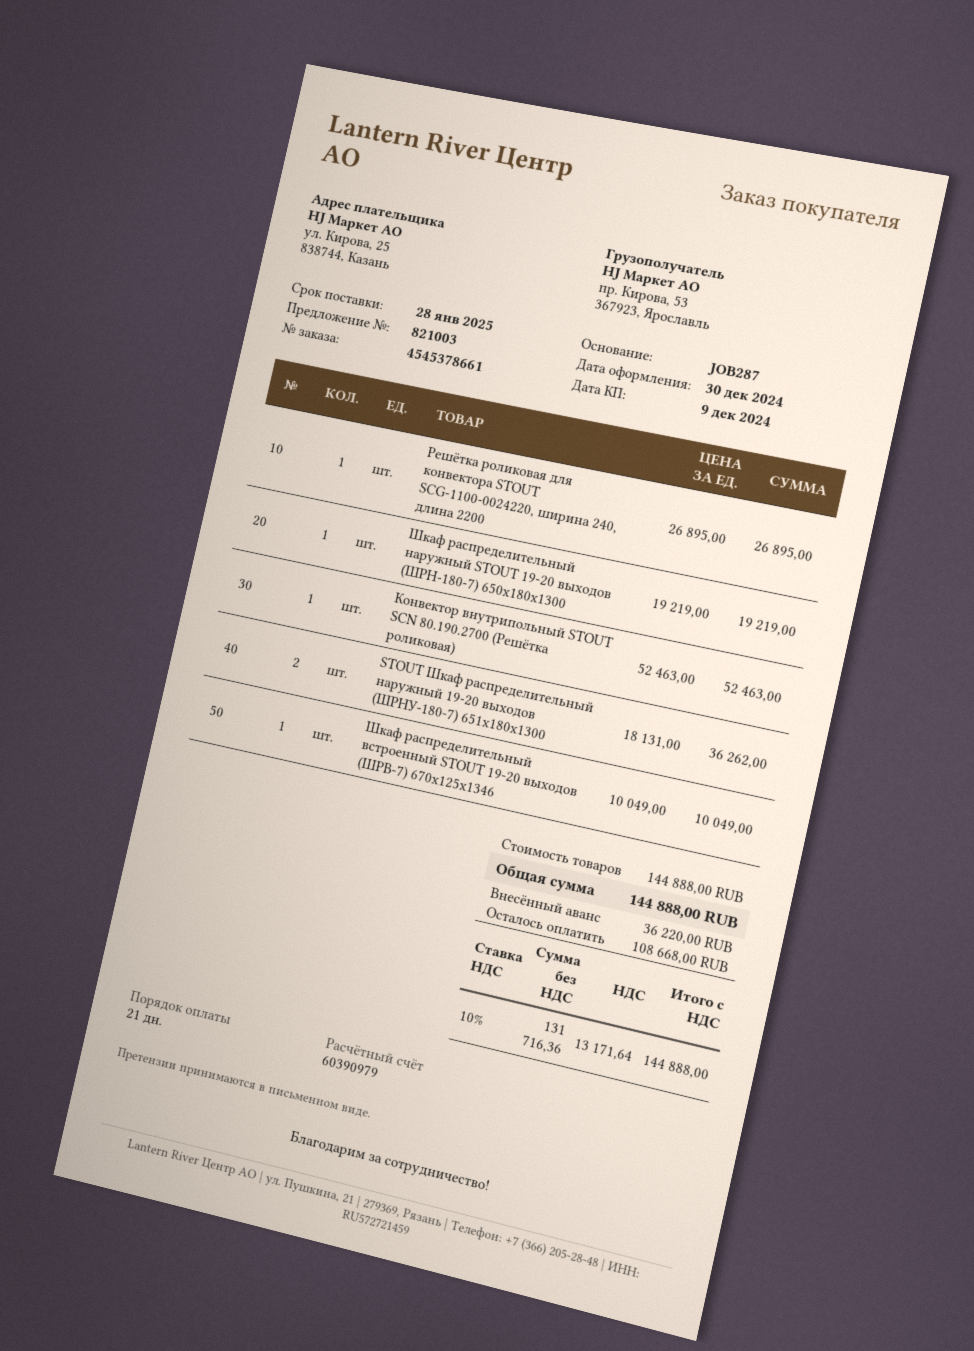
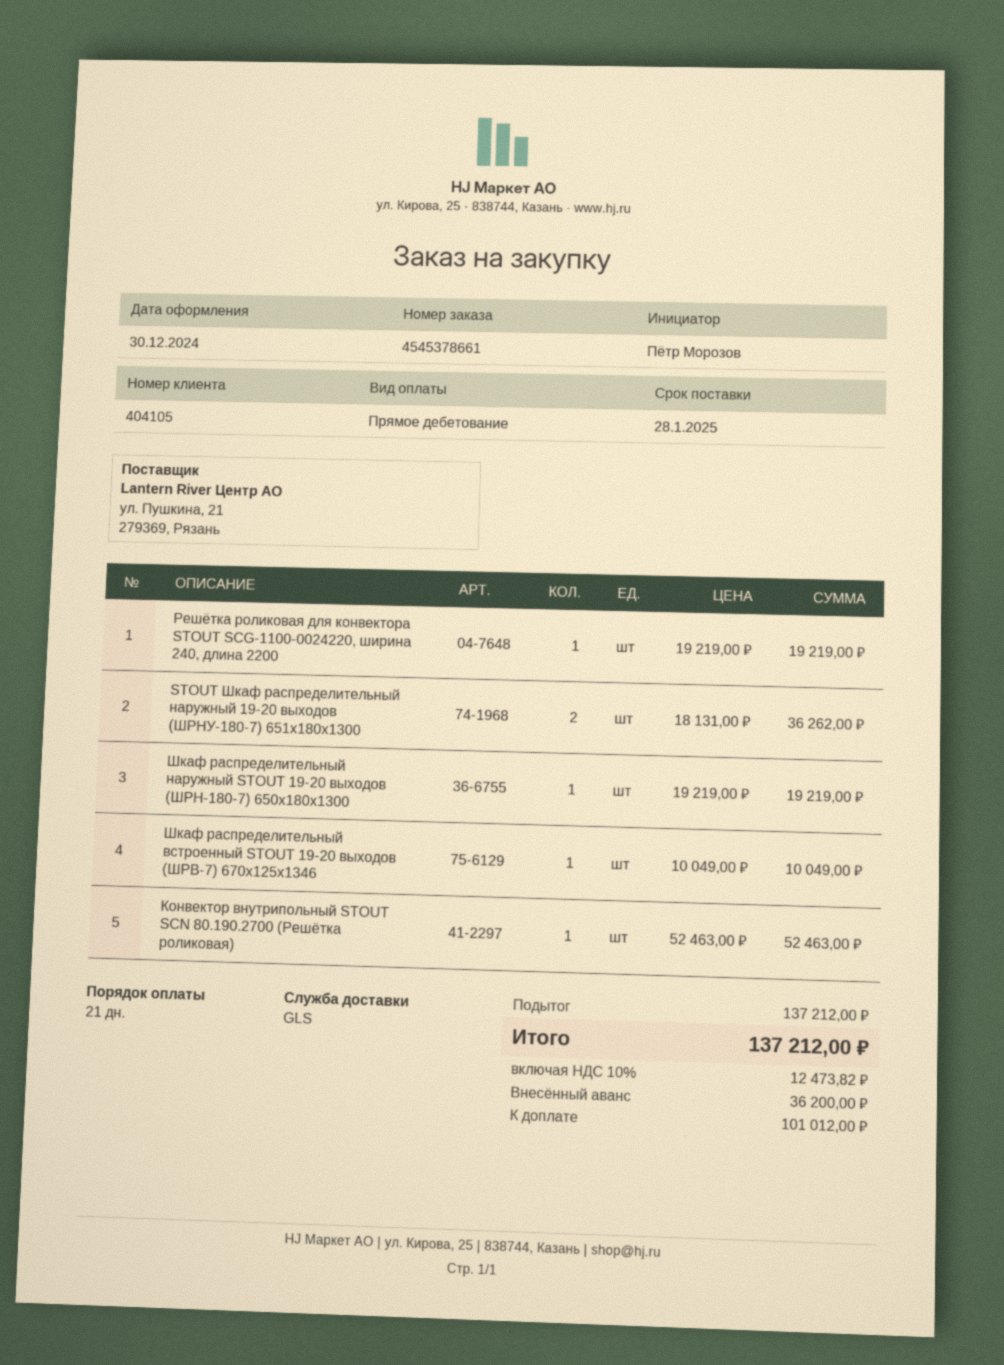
Решётка роликовая для конвектора STOUT SCG-1100-0024220, ширина 240, длина 2200: 1 x 26895.00 = 26895.00 -> 1 x 19219.00 = 19219.00
subtotal: 144888.00 -> 137212.00
tax: 10% = 13171.64 -> 10% = 12473.82
total: 144888.00 -> 137212.00
deposit: 36220.00 -> 36200.00
balance: 108668.00 -> 101012.00

